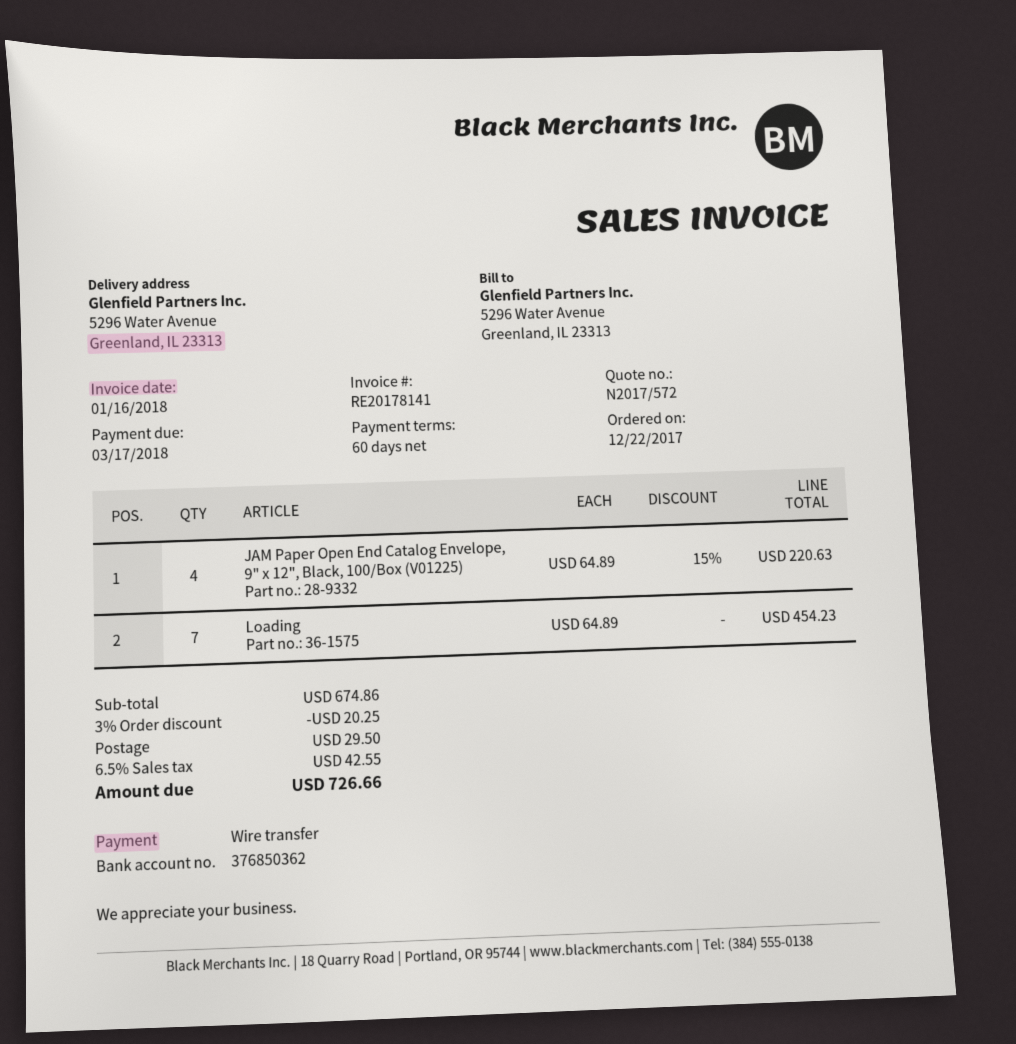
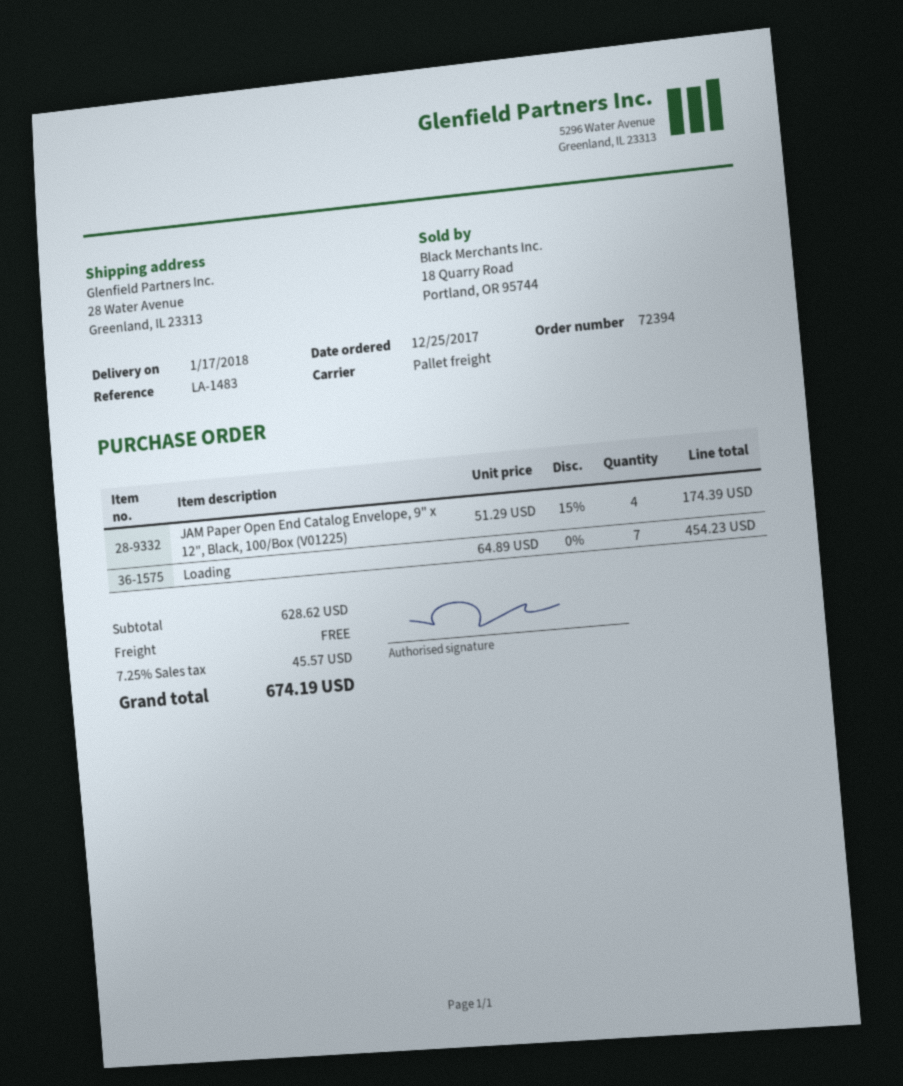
order date: 2017-12-22 -> 2017-12-25
ship to: 5296 Water Avenue, Greenland, IL 23313 -> 28 Water Avenue, Greenland, IL 23313
JAM Paper Open End Catalog Envelope, 9" x 12", Black, 100/Box (V01225): 4 x 64.89 - 15% = 220.63 -> 4 x 51.29 - 15% = 174.39
subtotal: 674.86 -> 628.62
discount: 3% = 20.25 -> none
shipping: 29.50 -> 0.00
tax: 6.5% = 42.55 -> 7.25% = 45.57
total: 726.66 -> 674.19

